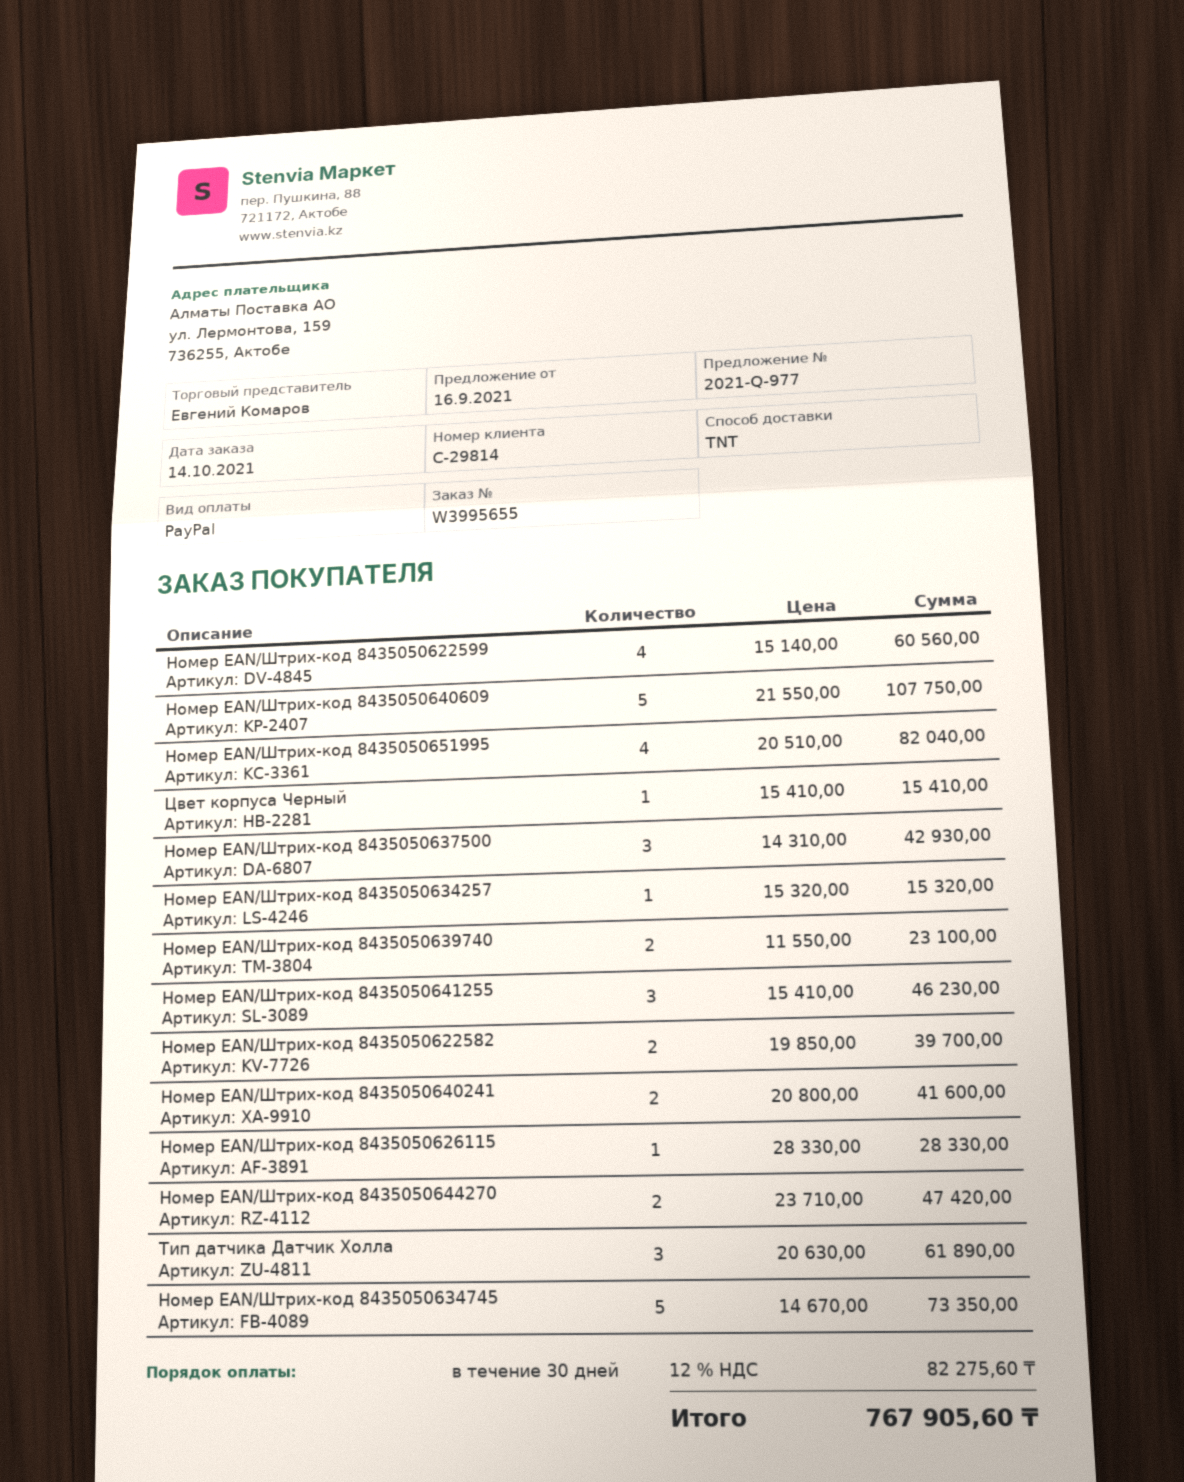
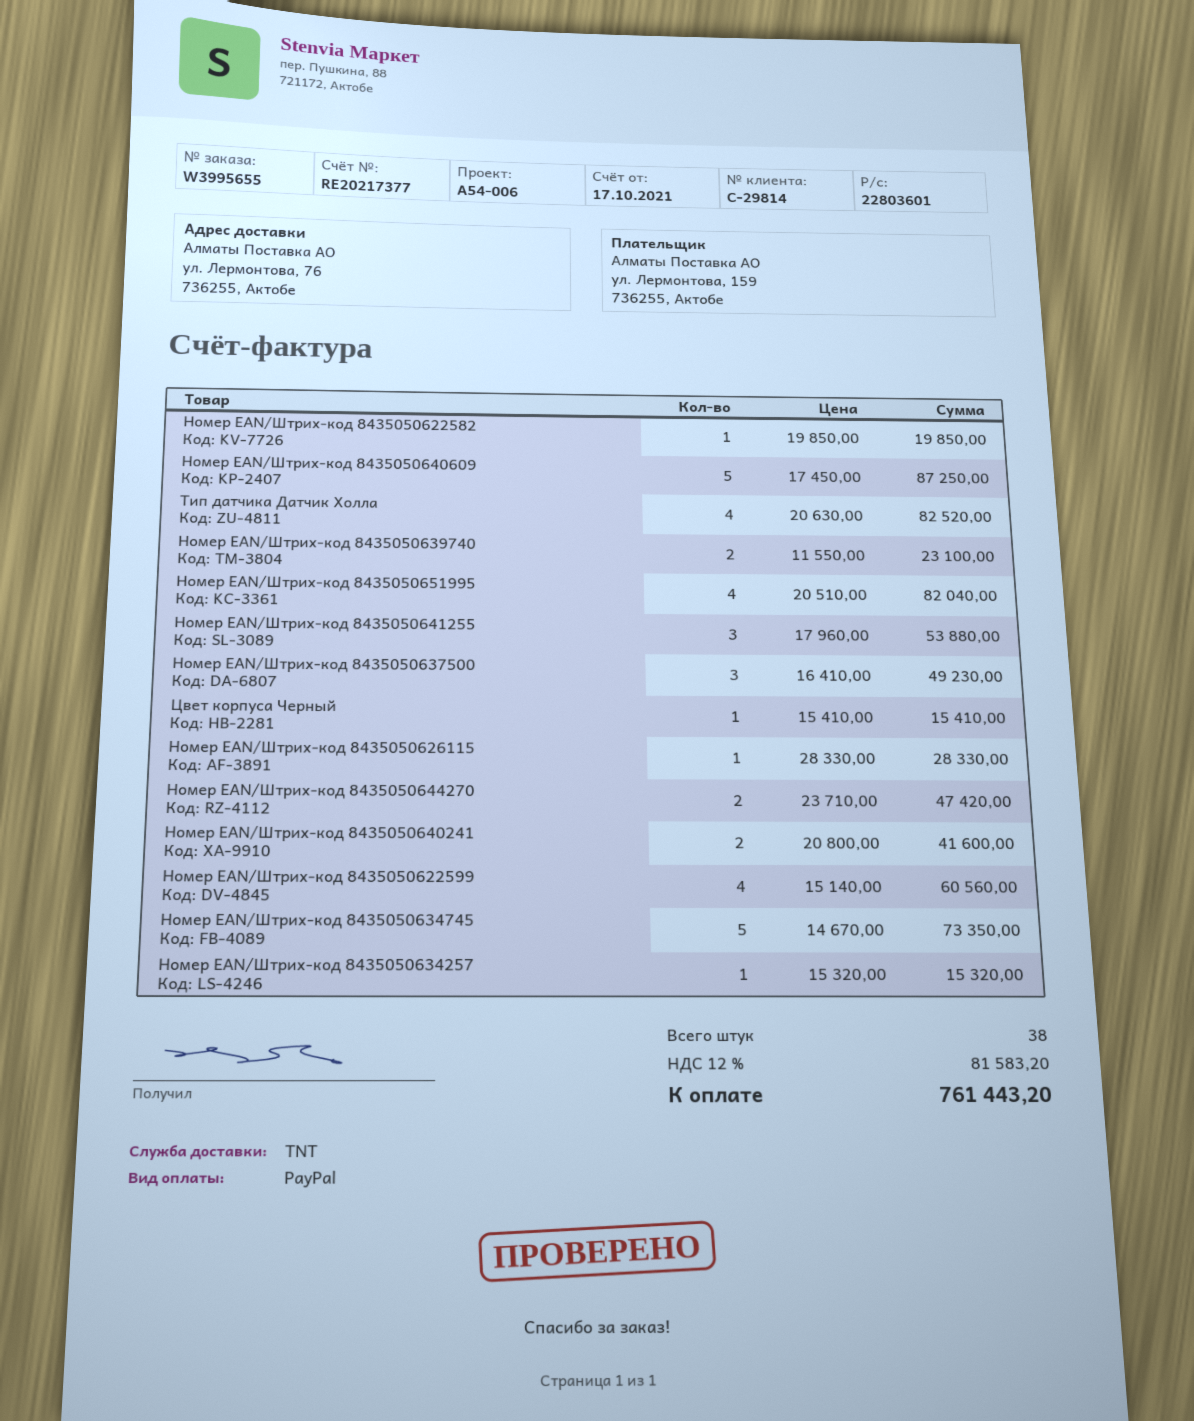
Номер EAN/Штрих-код 8435050640609: 5 x 21550.00 = 107750.00 -> 5 x 17450.00 = 87250.00
Номер EAN/Штрих-код 8435050637500: 3 x 14310.00 = 42930.00 -> 3 x 16410.00 = 49230.00
Номер EAN/Штрих-код 8435050641255: 3 x 15410.00 = 46230.00 -> 3 x 17960.00 = 53880.00
Номер EAN/Штрих-код 8435050622582: 2 x 19850.00 = 39700.00 -> 1 x 19850.00 = 19850.00
Тип датчика Датчик Холла: 3 x 20630.00 = 61890.00 -> 4 x 20630.00 = 82520.00
tax: 12% = 82275.60 -> 12% = 81583.20
total: 767905.60 -> 761443.20

